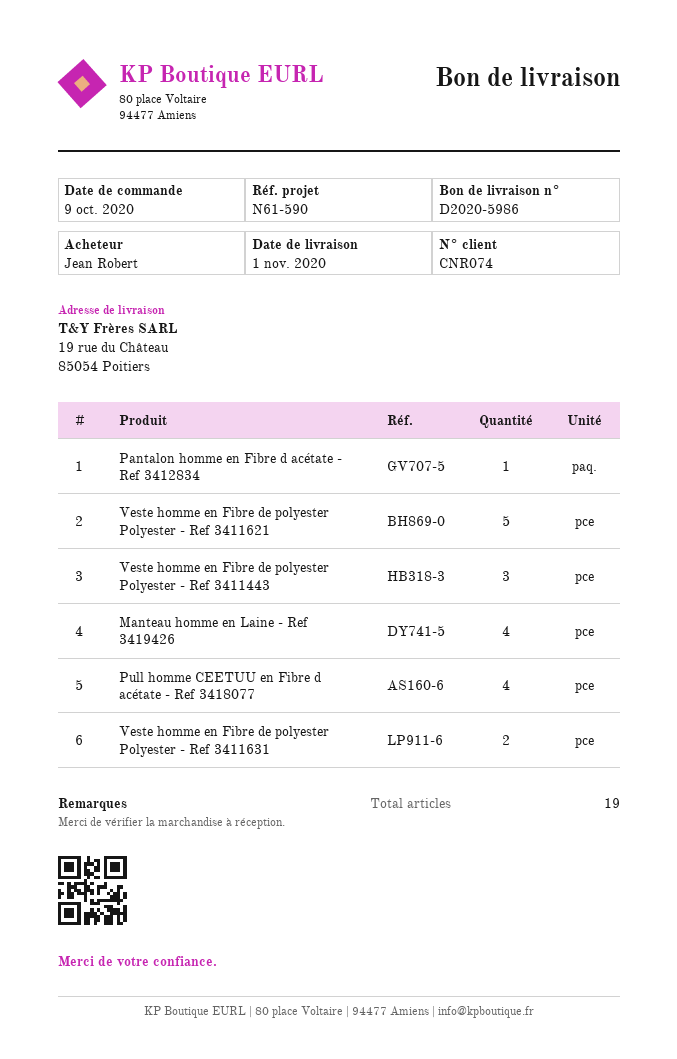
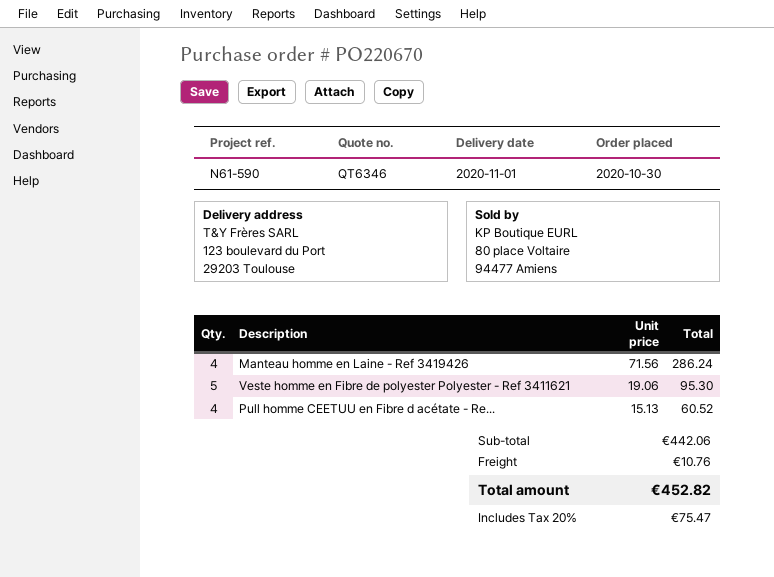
order date: 2020-10-09 -> 2020-10-30
ship to: 19 rue du Château, 85054 Poitiers -> 123 boulevard du Port, 29203 Toulouse
Pantalon homme en Fibre d acétate - Ref 3412834: 1 -> none
Veste homme en Fibre de polyester Polyester - Ref 3411443: 3 -> none
Veste homme en Fibre de polyester Polyester - Ref 3411631: 2 -> none

